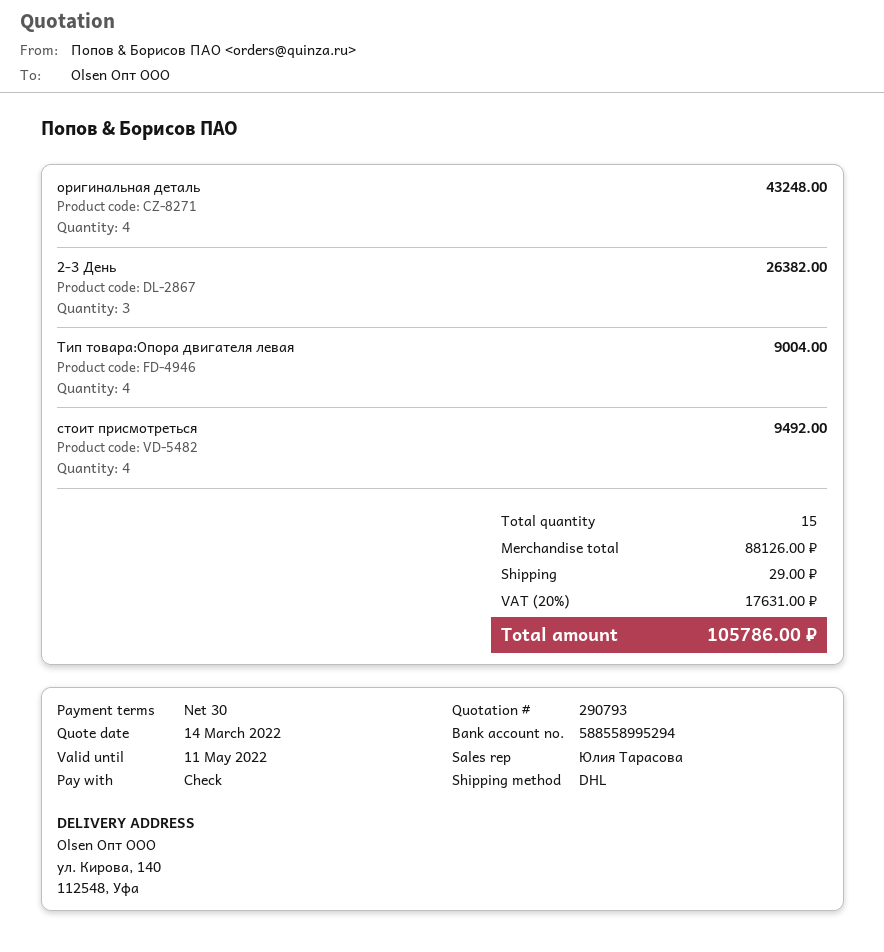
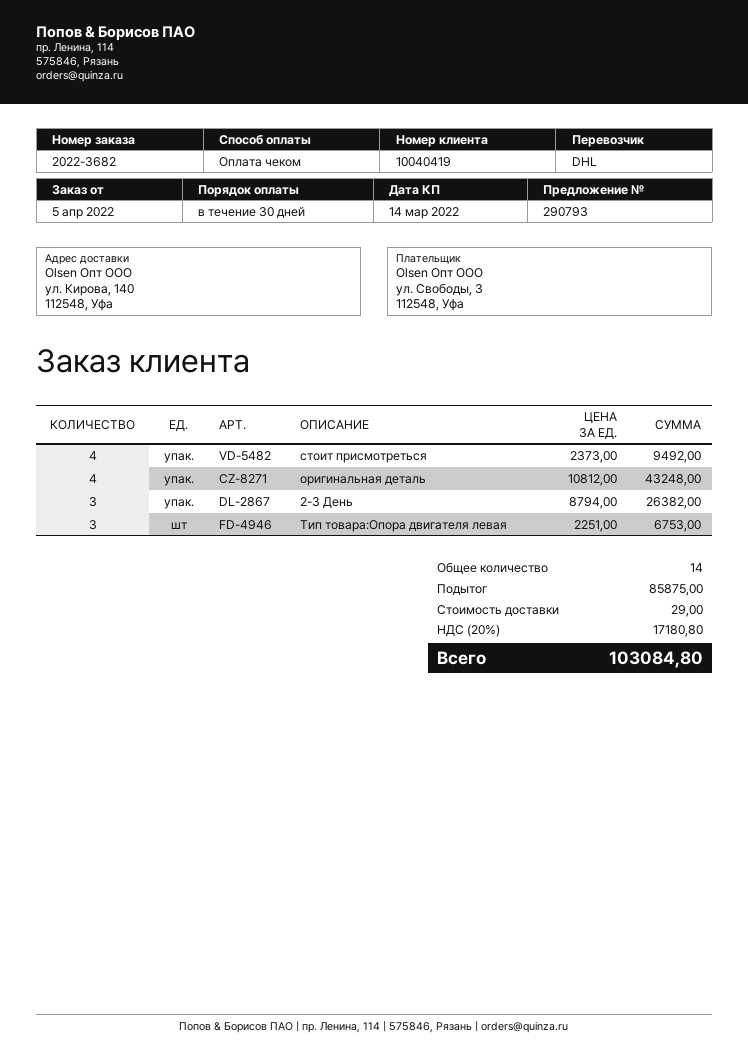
Тип товара:Опора двигателя левая: 4 for 9004.00 -> 3 for 6753.00
total quantity: 15 -> 14
subtotal: 88126.00 -> 85875.00
tax: 20% = 17631.00 -> 20% = 17180.80
total: 105786.00 -> 103084.80

